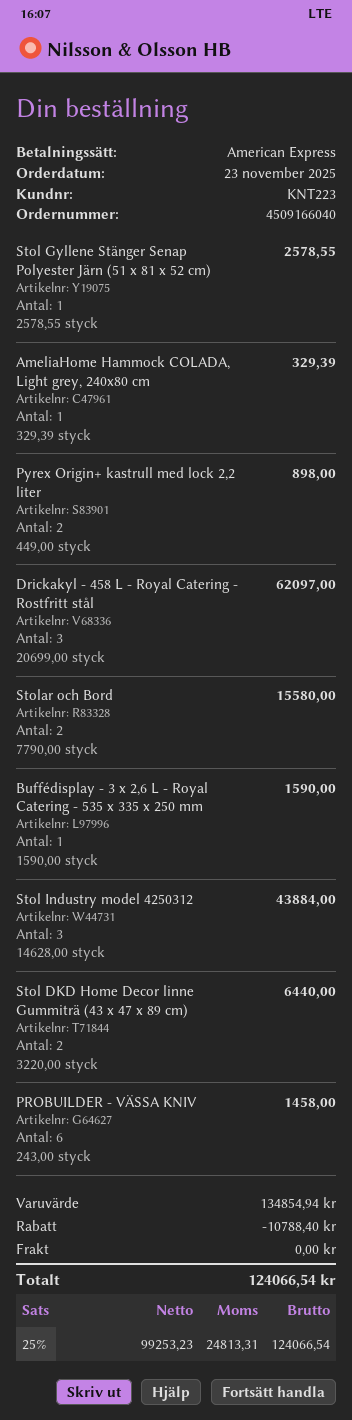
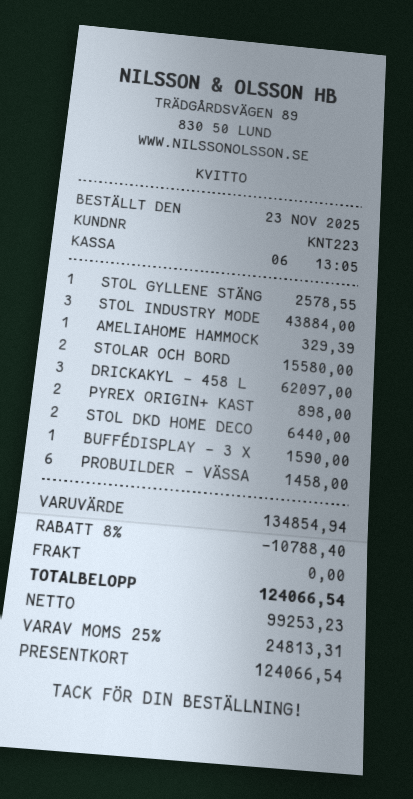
payment method: American Express -> gift card

